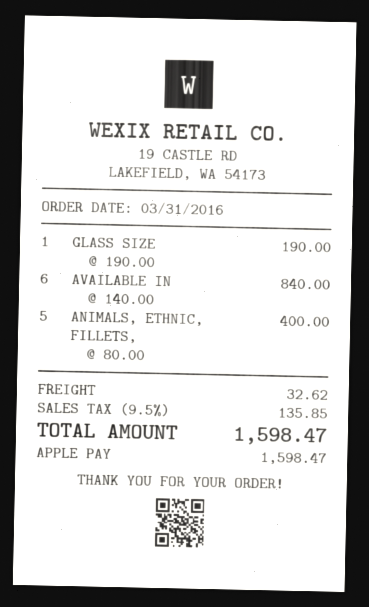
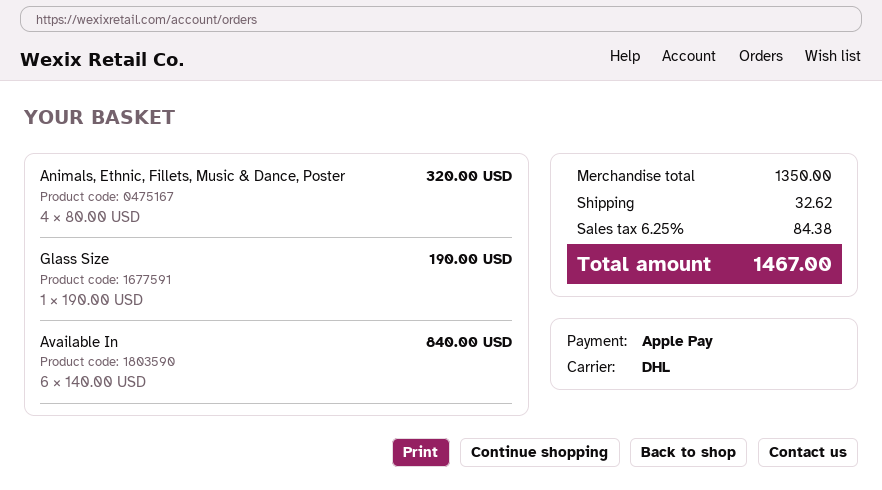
ANIMALS, ETHNIC, FILLETS,: 5 x 80.00 = 400.00 -> 4 x 80.00 = 320.00
tax: 9.5% = 135.85 -> 6.25% = 84.38
total: 1598.47 -> 1467.00

